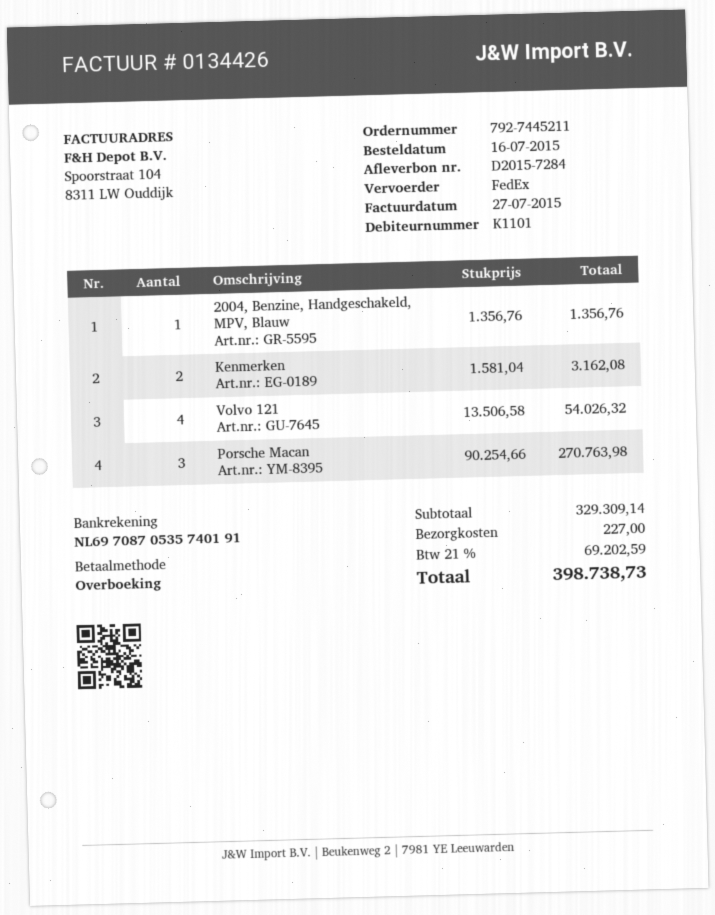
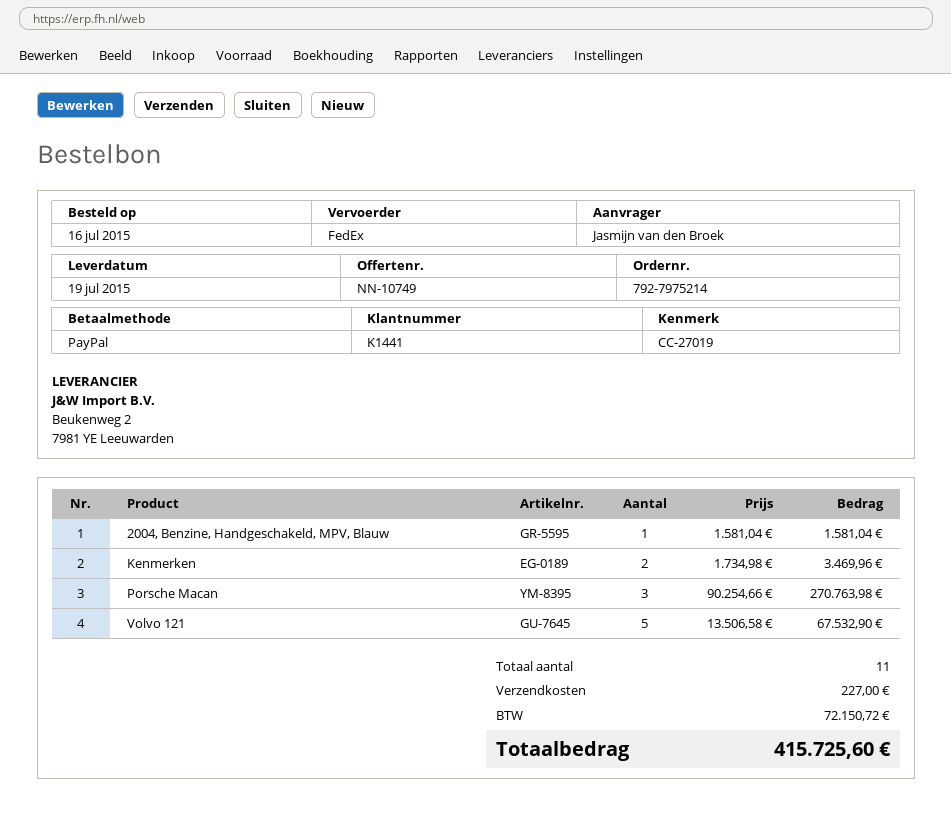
order number: 792-7445211 -> 792-7975214
customer number: K1101 -> K1441
payment method: bank transfer -> PayPal
2004, Benzine, Handgeschakeld, MPV, Blauw: 1 x 1356.76 = 1356.76 -> 1 x 1581.04 = 1581.04
Kenmerken: 2 x 1581.04 = 3162.08 -> 2 x 1734.98 = 3469.96
Volvo 121: 4 x 13506.58 = 54026.32 -> 5 x 13506.58 = 67532.90
tax: 69202.59 -> 72150.72
total: 398738.73 -> 415725.60

